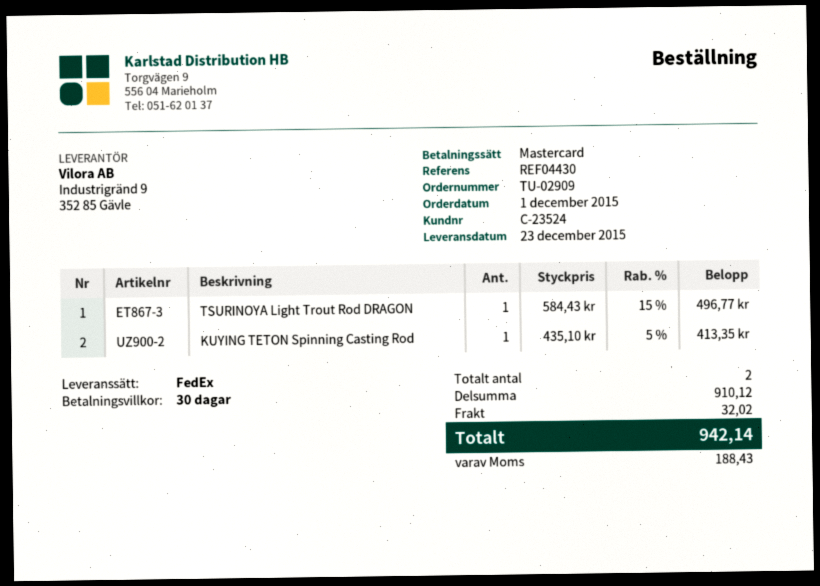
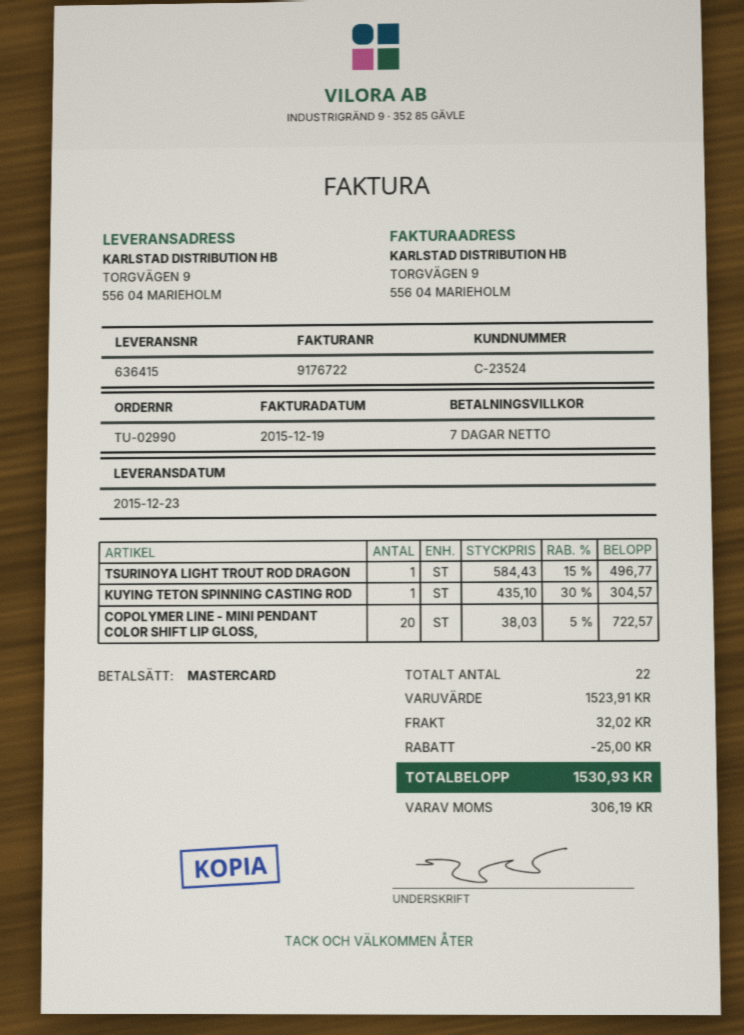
order number: TU-02909 -> TU-02990
payment terms: 30 days -> 7 days
KUYING TETON Spinning Casting Rod: 1 x 435.10 - 5% = 413.35 -> 1 x 435.10 - 30% = 304.57
COPOLYMER LINE - MINI PENDANT COLOR SHIFT LIP GLOSS,: none -> 20 x 38.03 - 5% = 722.57
total quantity: 2 -> 22
subtotal: 910.12 -> 1523.91
discount: none -> 25.00
tax: 188.43 -> 306.19
total: 942.14 -> 1530.93

